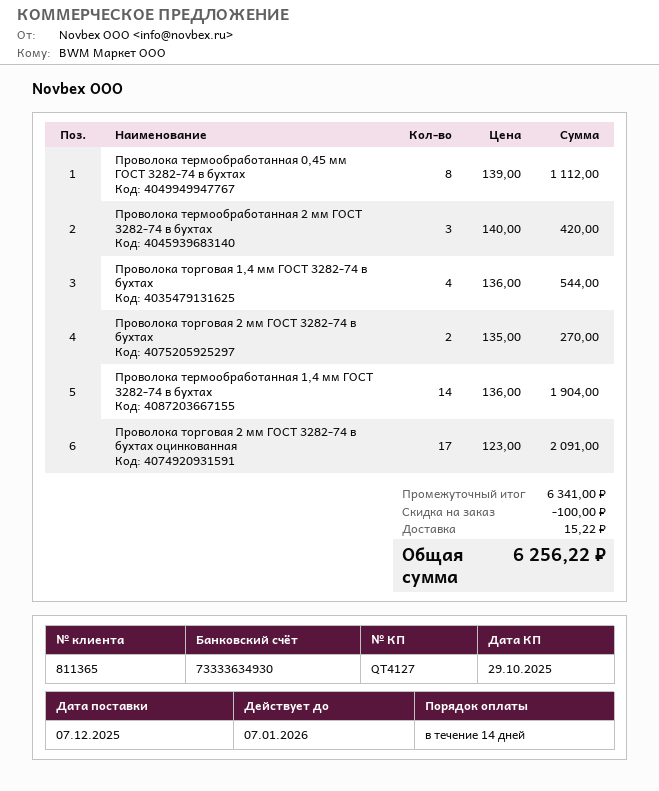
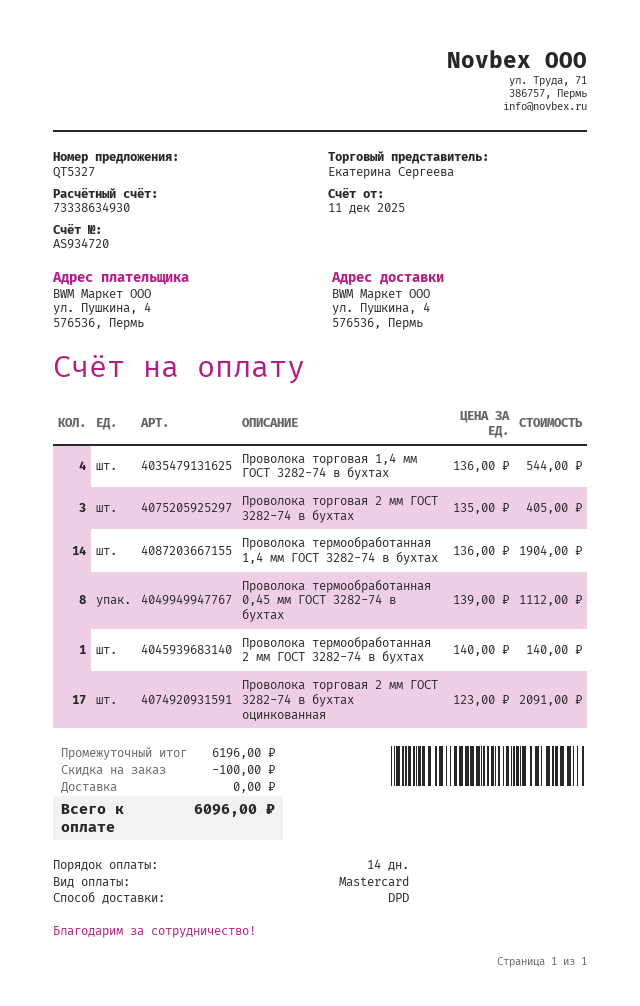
quote number: QT4127 -> QT5327
bank account: 73333634930 -> 73338634930
Проволока термообработанная 2 мм ГОСТ 3282-74 в бухтах: 3 x 140.00 = 420.00 -> 1 x 140.00 = 140.00
Проволока торговая 2 мм ГОСТ 3282-74 в бухтах: 2 x 135.00 = 270.00 -> 3 x 135.00 = 405.00
subtotal: 6341.00 -> 6196.00
shipping: 15.22 -> 0.00
total: 6256.22 -> 6096.00

